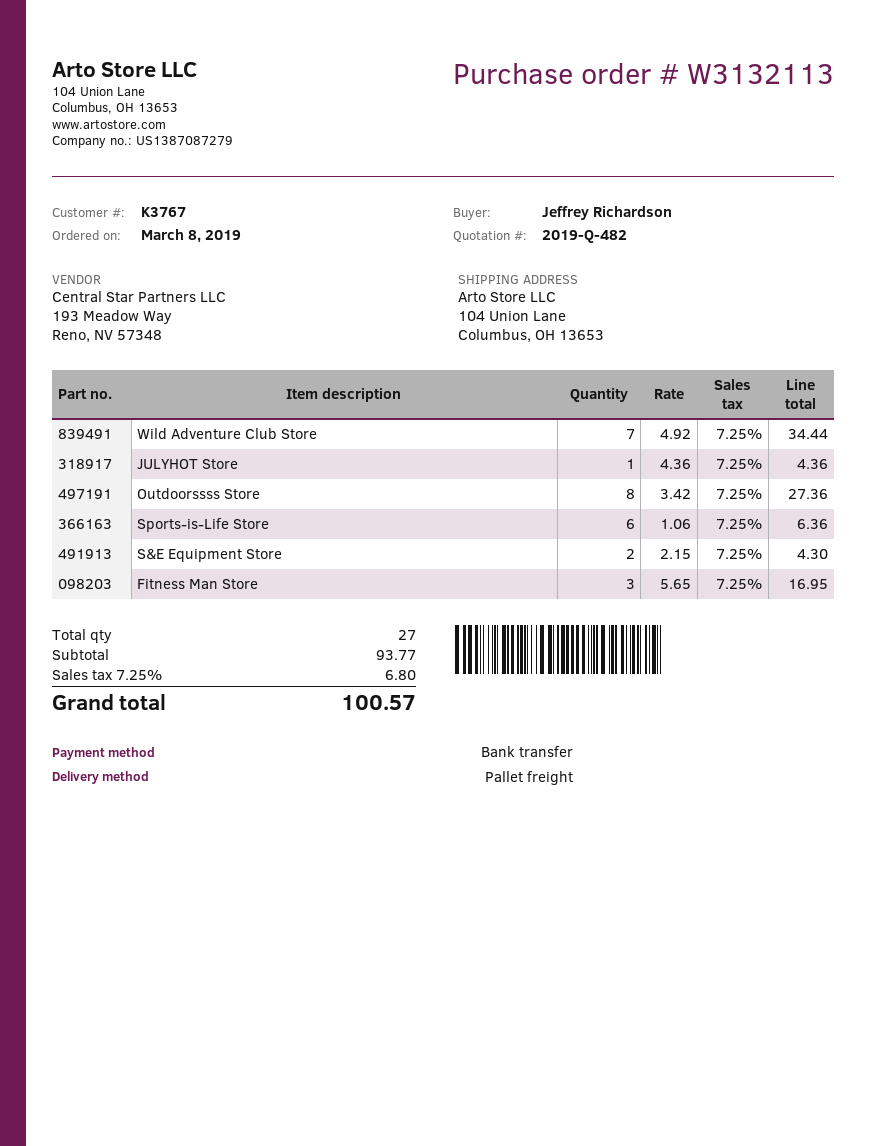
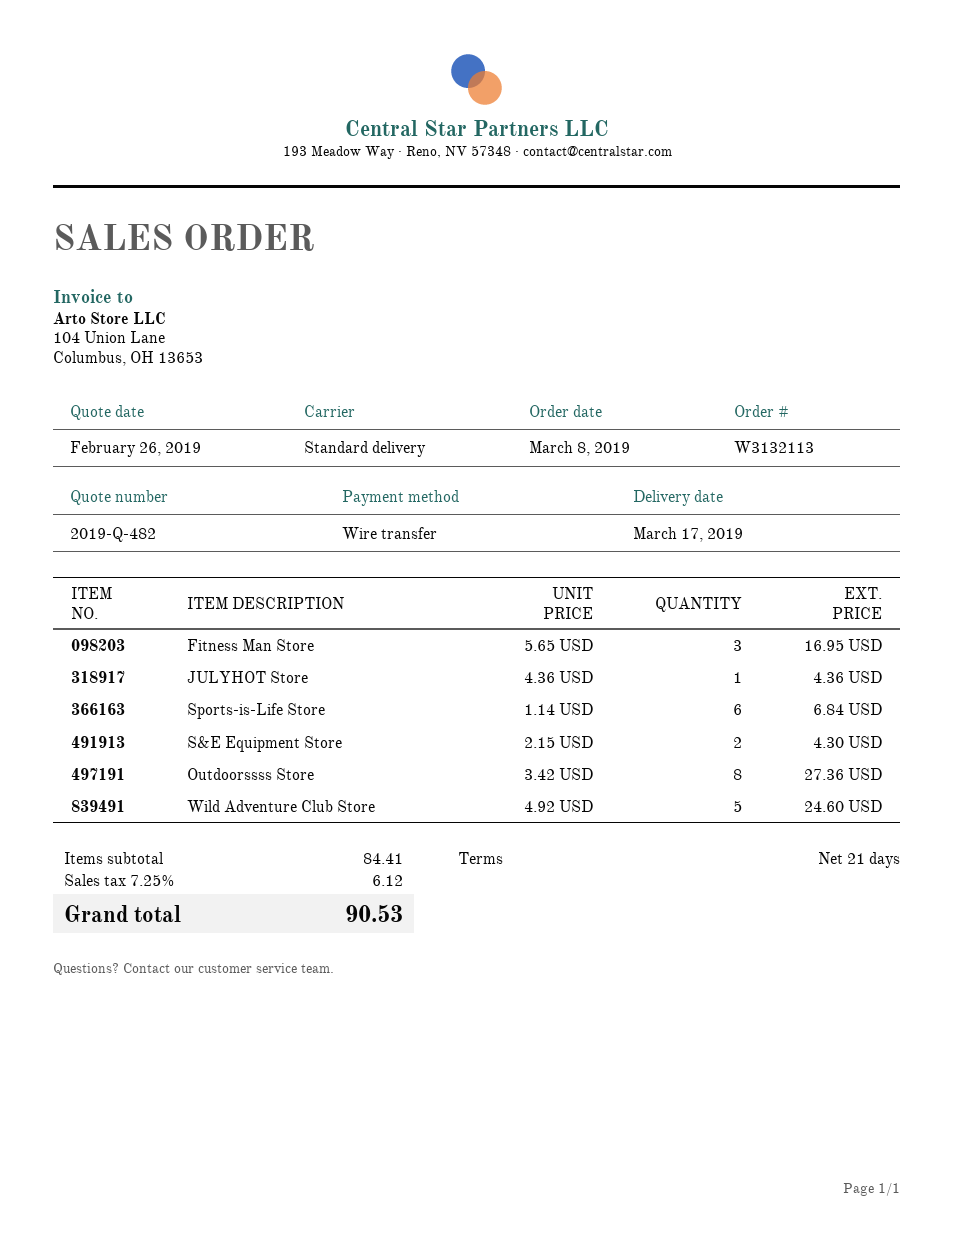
shipping method: pallet freight -> standard
Wild Adventure Club Store: 7 x 4.92 = 34.44 -> 5 x 4.92 = 24.60
Sports-is-Life Store: 6 x 1.06 = 6.36 -> 6 x 1.14 = 6.84
subtotal: 93.77 -> 84.41
tax: 7.25% = 6.80 -> 7.25% = 6.12
total: 100.57 -> 90.53

